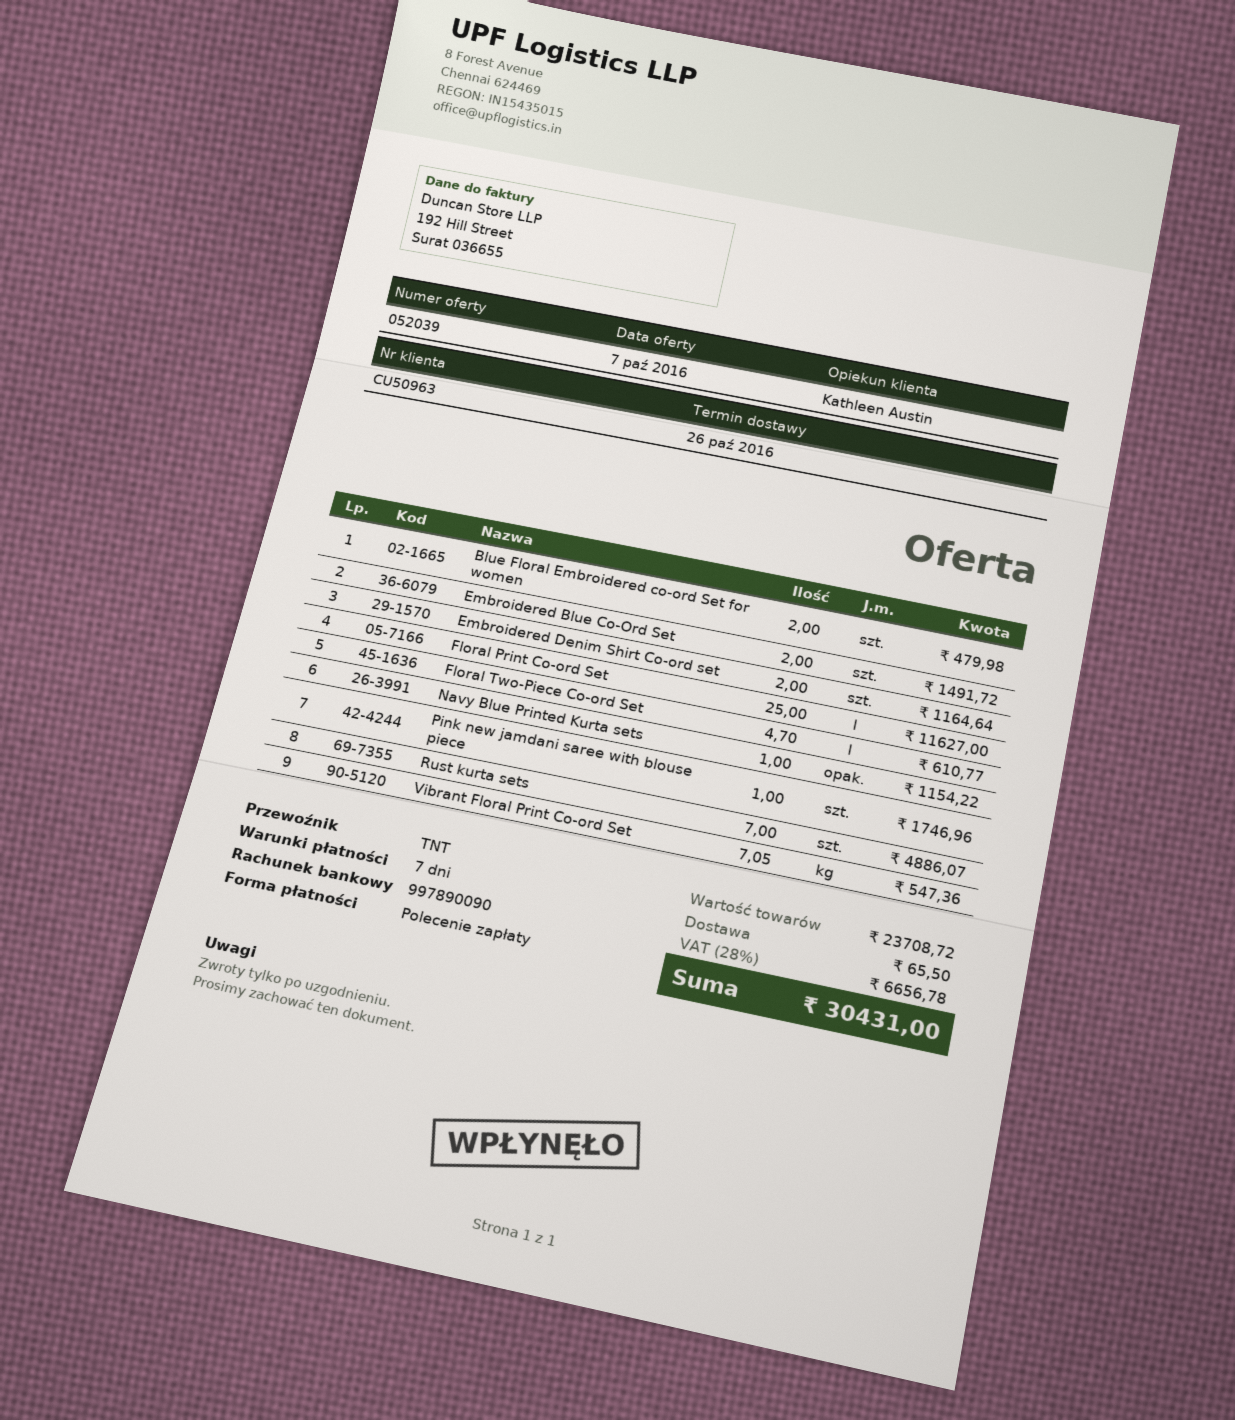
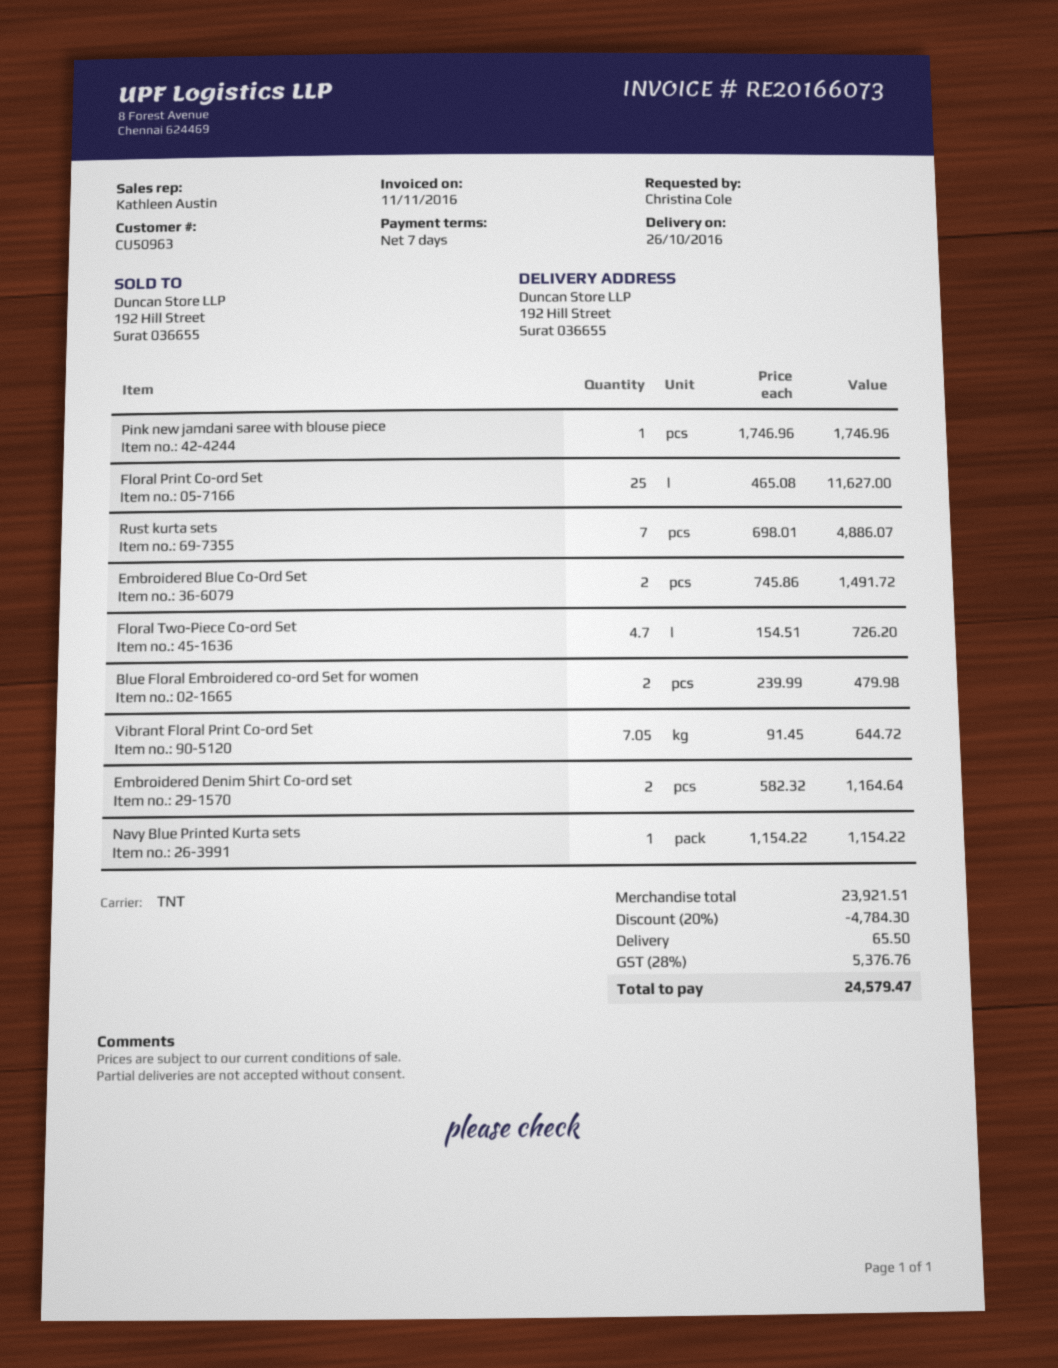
Floral Two-Piece Co-ord Set: 4.7 for 610.77 -> 4.7 for 726.20
Vibrant Floral Print Co-ord Set: 7.05 for 547.36 -> 7.05 for 644.72
subtotal: 23708.72 -> 23921.51
discount: none -> 20% = 4784.30
tax: 28% = 6656.78 -> 28% = 5376.76
total: 30431.00 -> 24579.47

